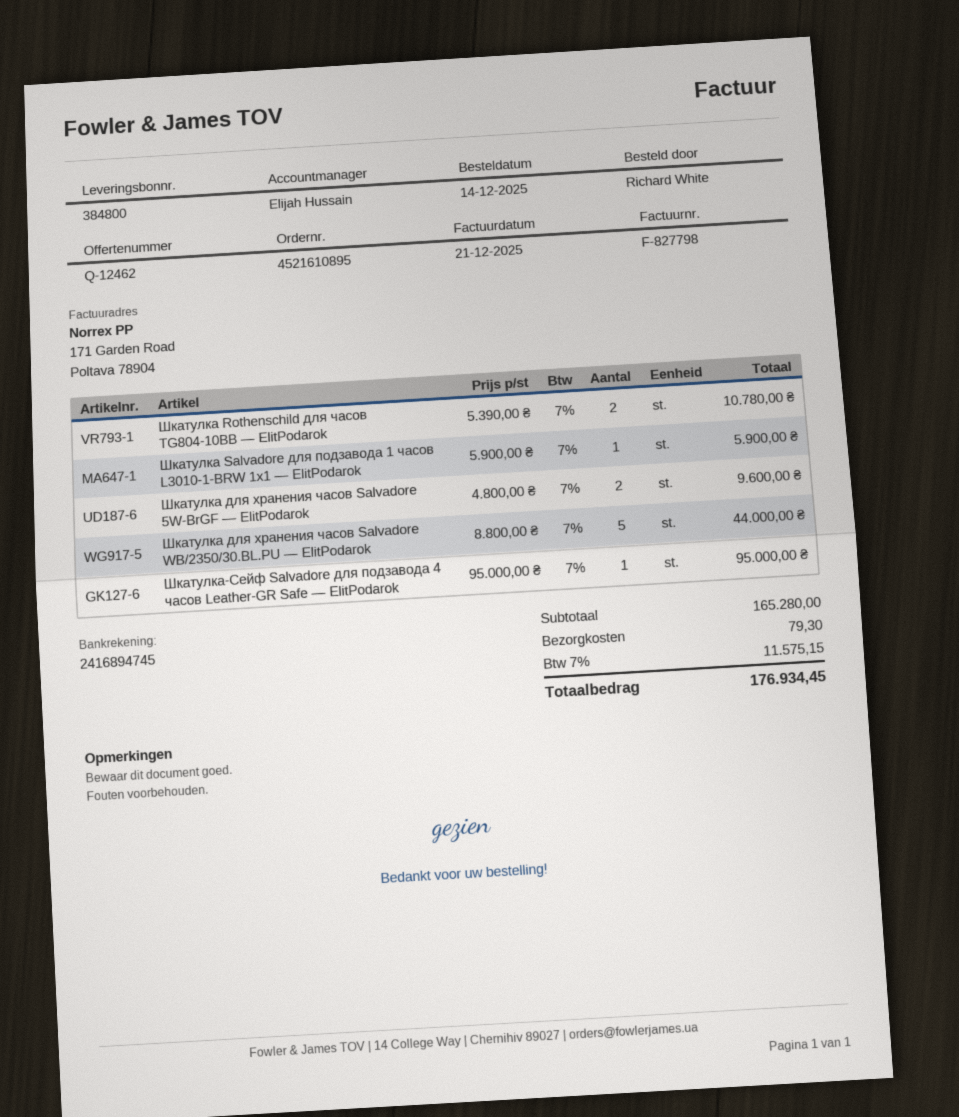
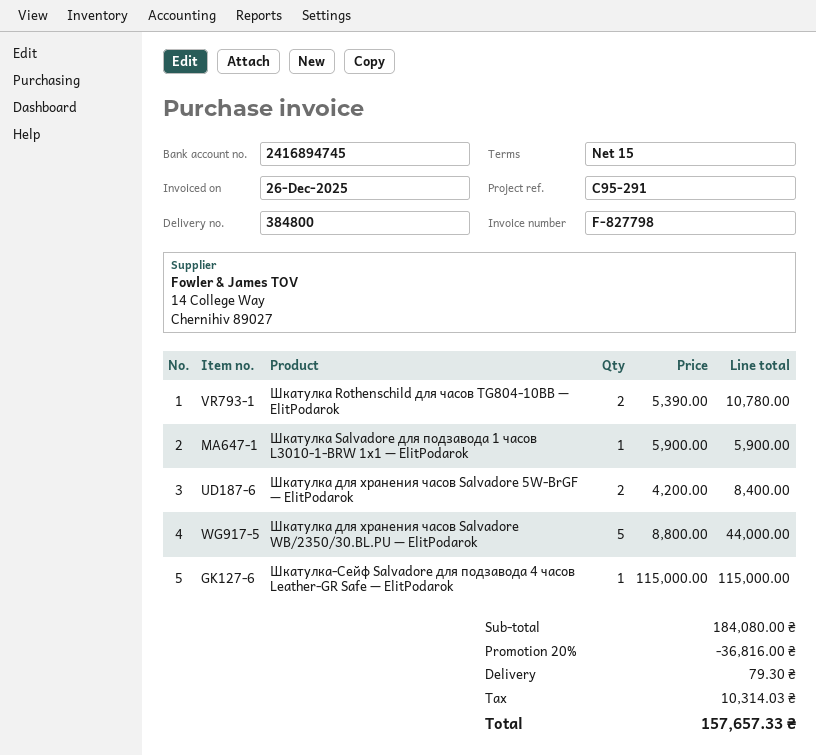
invoice date: 2025-12-21 -> 2025-12-26
Шкатулка для хранения часов Salvadore 5W-BrGF — ElitPodarok: 2 x 4800.00 = 9600.00 -> 2 x 4200.00 = 8400.00
Шкатулка-Сейф Salvadore для подзавода 4 часов Leather-GR Safe — ElitPodarok: 1 x 95000.00 = 95000.00 -> 1 x 115000.00 = 115000.00
subtotal: 165280.00 -> 184080.00
discount: none -> 20% = 36816.00
tax: 11575.15 -> 10314.03
total: 176934.45 -> 157657.33

